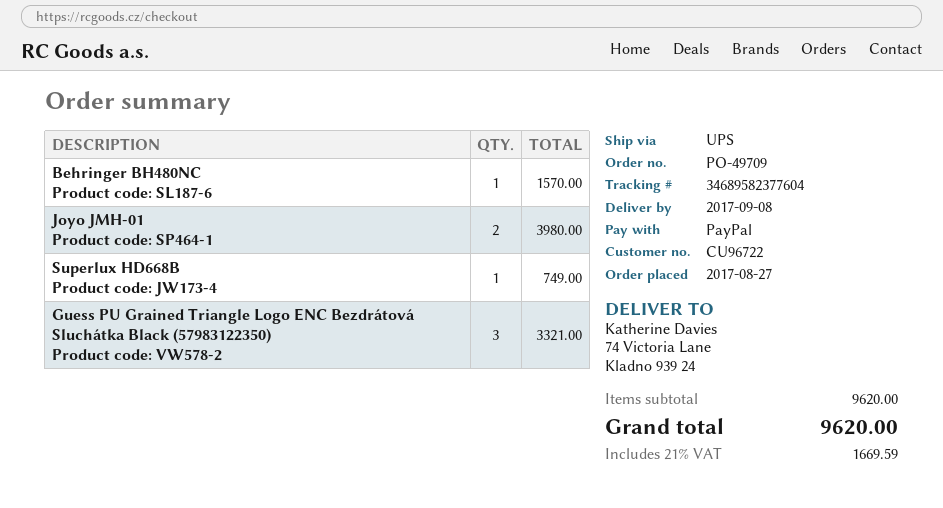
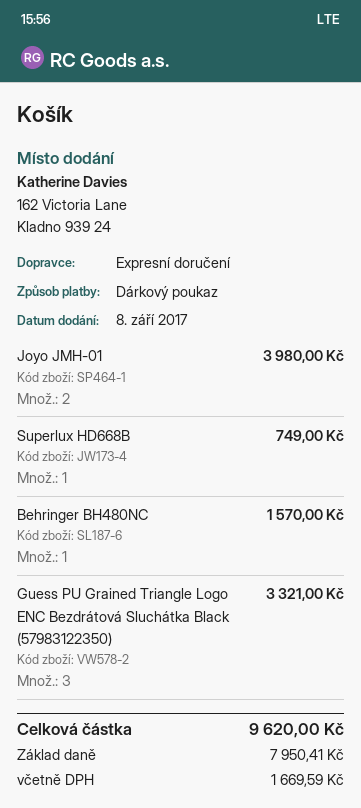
payment method: PayPal -> gift card
shipping method: UPS -> express
ship to: 74 Victoria Lane, Kladno 939 24 -> 162 Victoria Lane, Kladno 939 24

